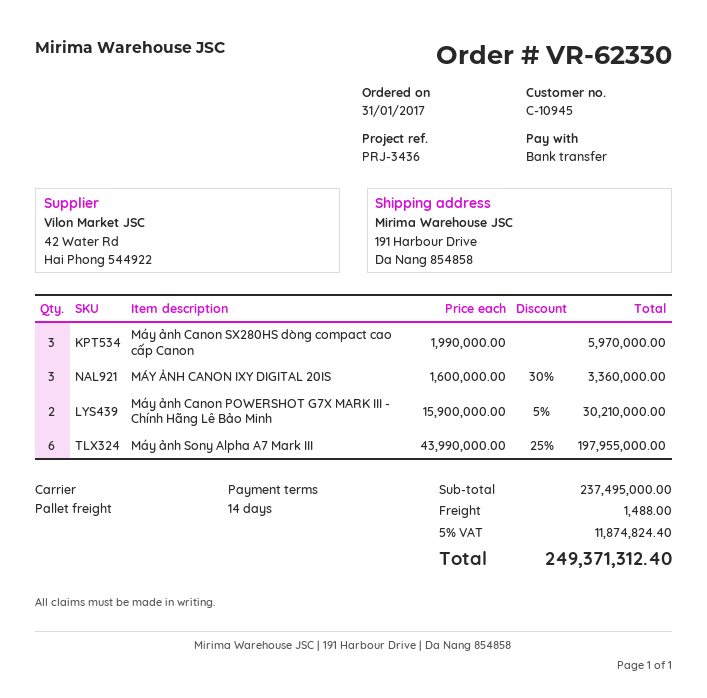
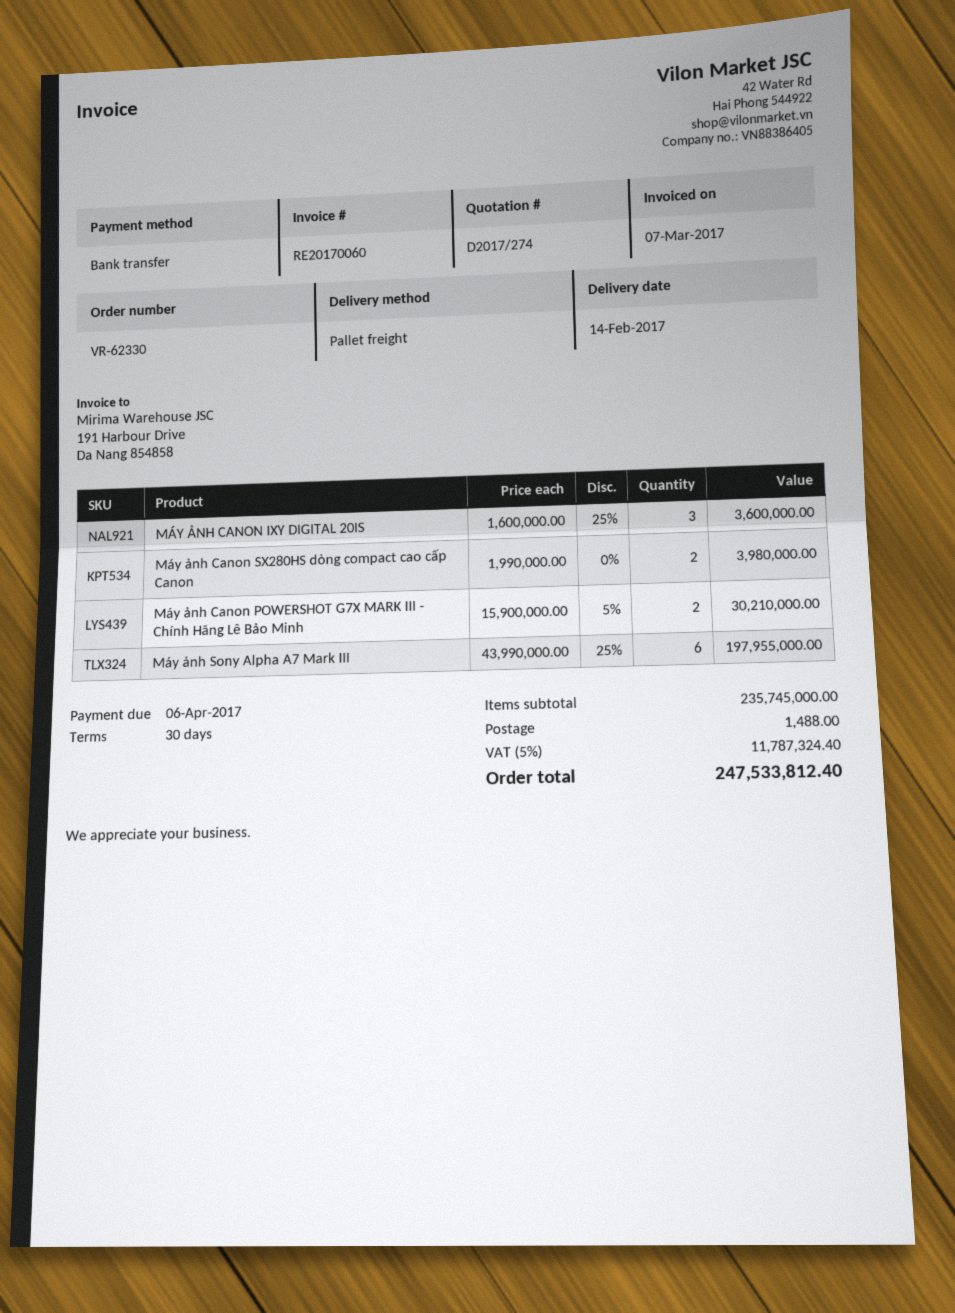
payment terms: 14 days -> 30 days
Máy ảnh Canon SX280HS dòng compact cao cấp Canon: 3 x 1990000.00 = 5970000.00 -> 2 x 1990000.00 = 3980000.00
MÁY ẢNH CANON IXY DIGITAL 20IS: 3 x 1600000.00 - 30% = 3360000.00 -> 3 x 1600000.00 - 25% = 3600000.00
subtotal: 237495000.00 -> 235745000.00
tax: 5% = 11874824.40 -> 5% = 11787324.40
total: 249371312.40 -> 247533812.40

